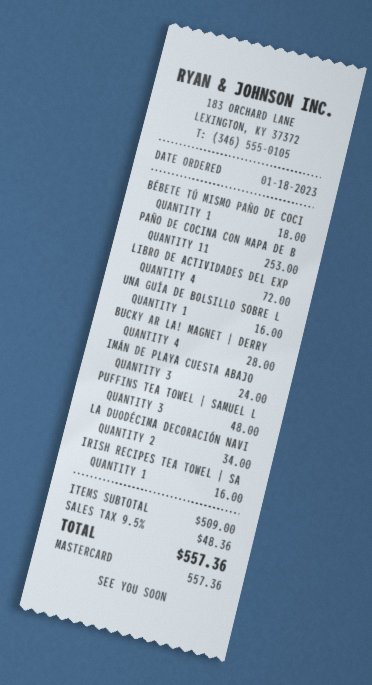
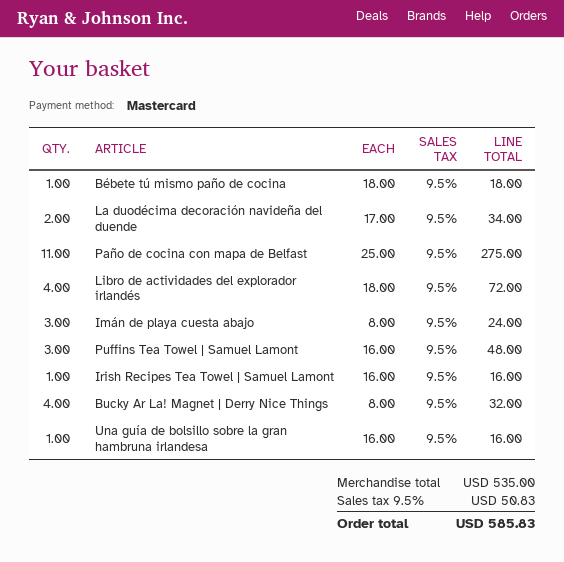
PAÑO DE COCINA CON MAPA DE B: 11 for 253.00 -> 11 for 275.00
BUCKY AR LA! MAGNET | DERRY: 4 for 28.00 -> 4 for 32.00
subtotal: 509.00 -> 535.00
tax: 9.5% = 48.36 -> 9.5% = 50.83
total: 557.36 -> 585.83

